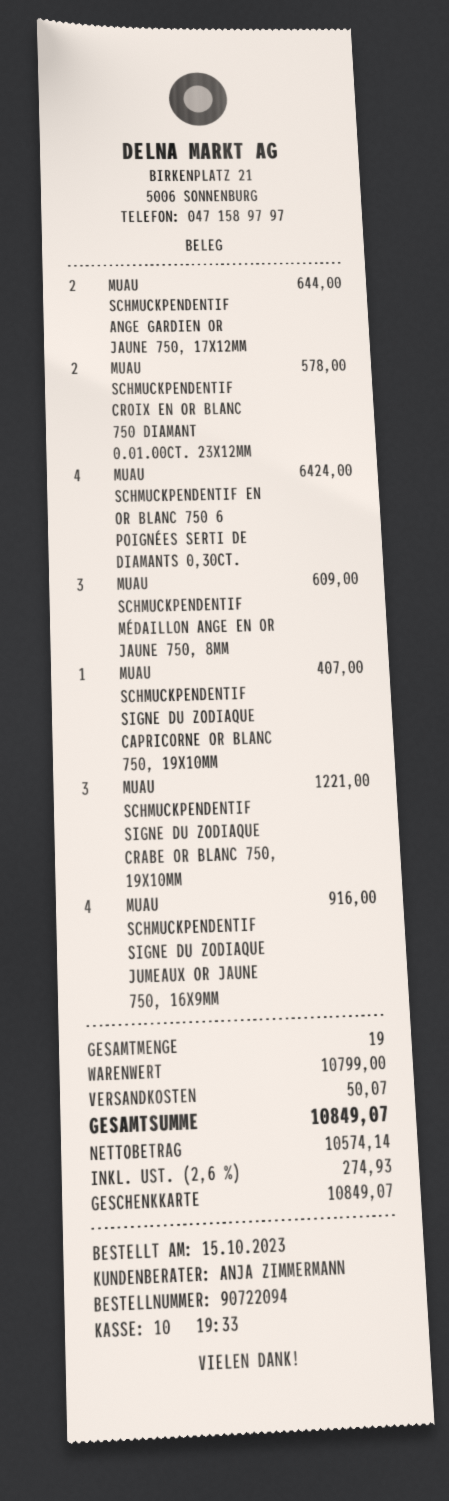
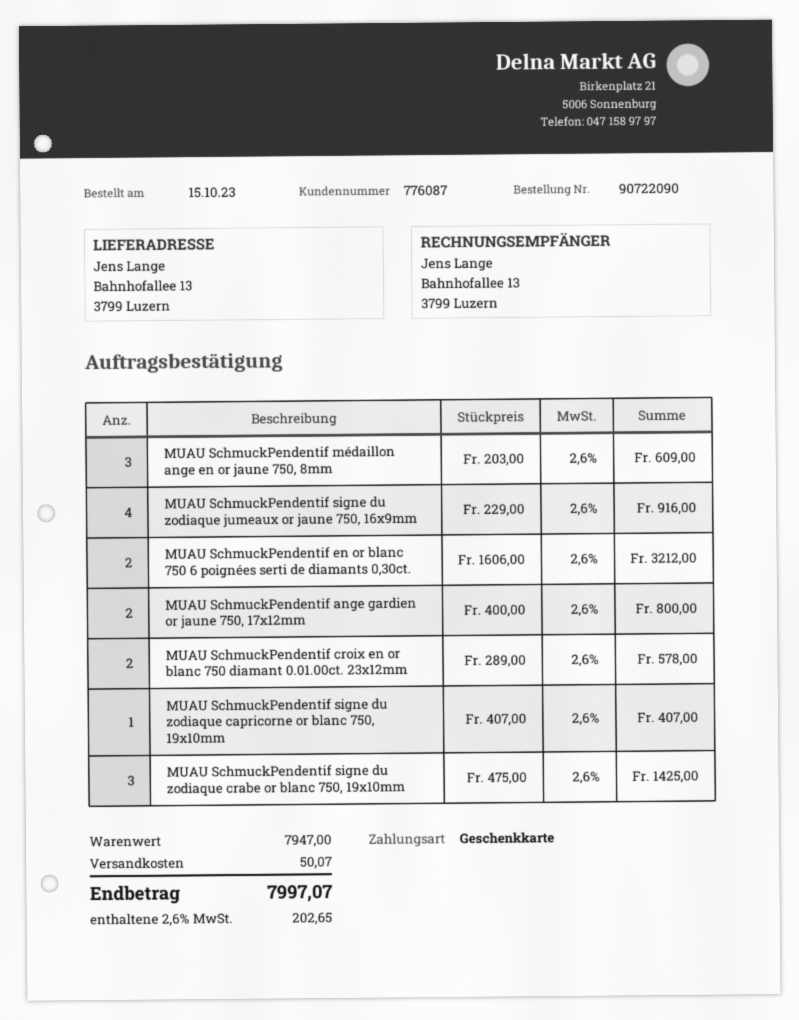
order number: 90722094 -> 90722090
MUAU SCHMUCKPENDENTIF ANGE GARDIEN OR JAUNE 750, 17X12MM: 2 for 644.00 -> 2 for 800.00
MUAU SCHMUCKPENDENTIF EN OR BLANC 750 6 POIGNÉES SERTI DE DIAMANTS 0,30CT.: 4 for 6424.00 -> 2 for 3212.00
MUAU SCHMUCKPENDENTIF SIGNE DU ZODIAQUE CRABE OR BLANC 750, 19X10MM: 3 for 1221.00 -> 3 for 1425.00
subtotal: 10799.00 -> 7947.00
tax: 2.6% = 274.93 -> 2.6% = 202.65
total: 10849.07 -> 7997.07

